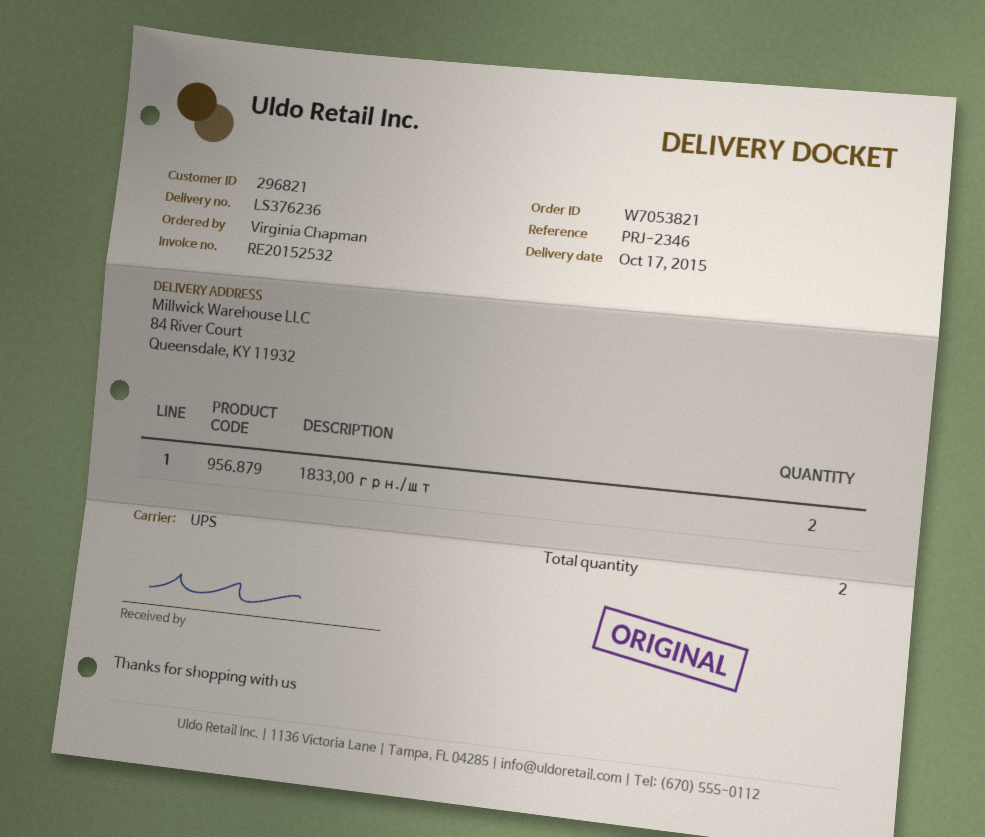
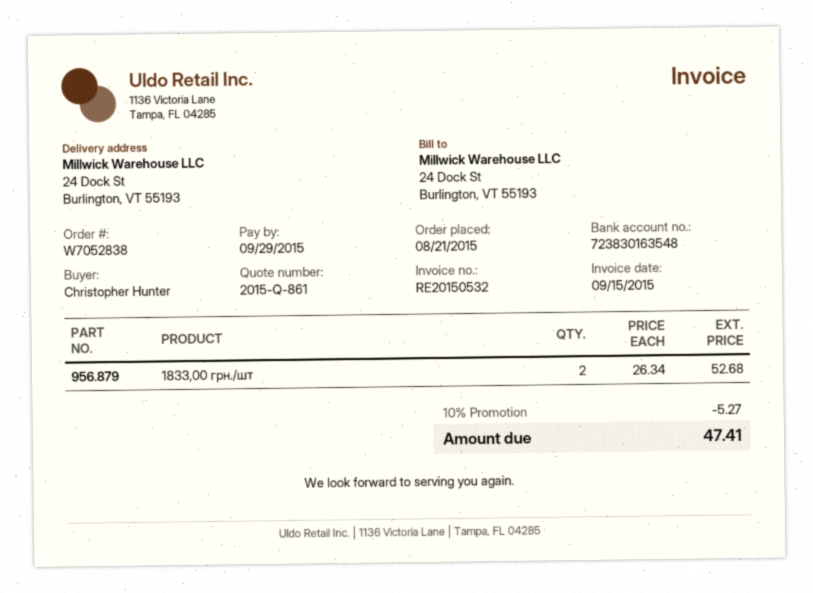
order number: W7053821 -> W7052838
invoice number: RE20152532 -> RE20150532
ordered by: Virginia Chapman -> Christopher Hunter
ship to: 84 River Court, Queensdale, KY 11932 -> 24 Dock St, Burlington, VT 55193

